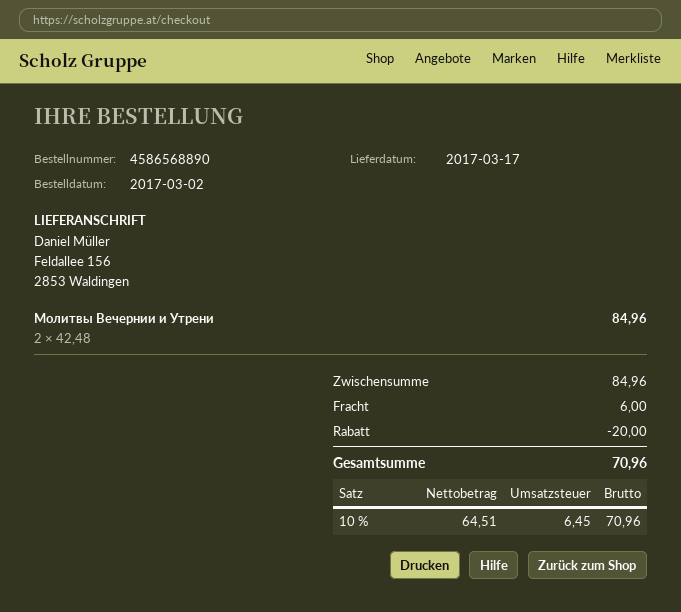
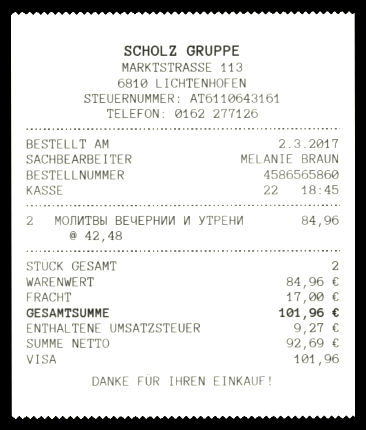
order number: 4586568890 -> 4586565860
discount: 20.00 -> none
shipping: 6.00 -> 17.00
net: 64.51 -> 92.69
tax: 6.45 -> 9.27
total: 70.96 -> 101.96

